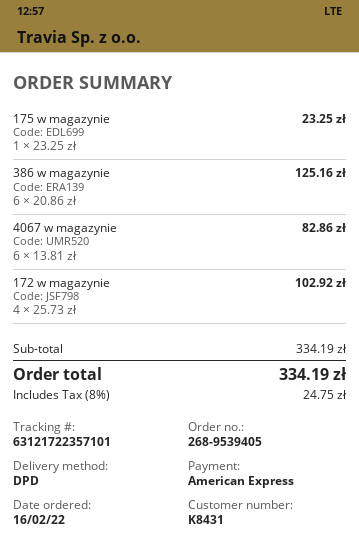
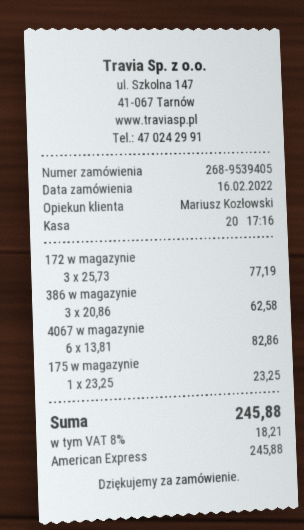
386 w magazynie: 6 x 20.86 = 125.16 -> 3 x 20.86 = 62.58
172 w magazynie: 4 x 25.73 = 102.92 -> 3 x 25.73 = 77.19
tax: 8% = 24.75 -> 8% = 18.21
total: 334.19 -> 245.88

